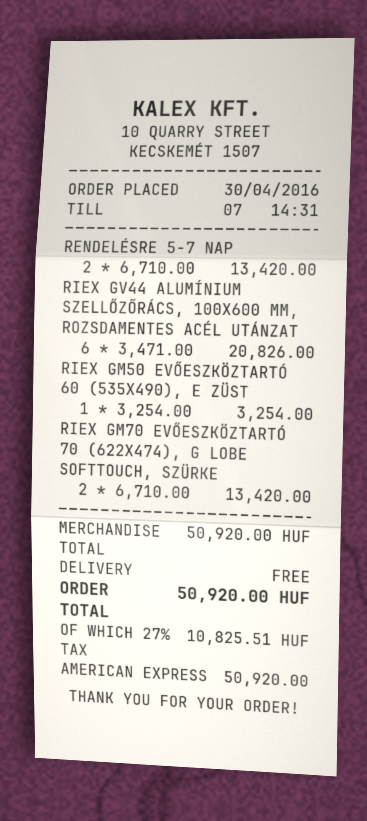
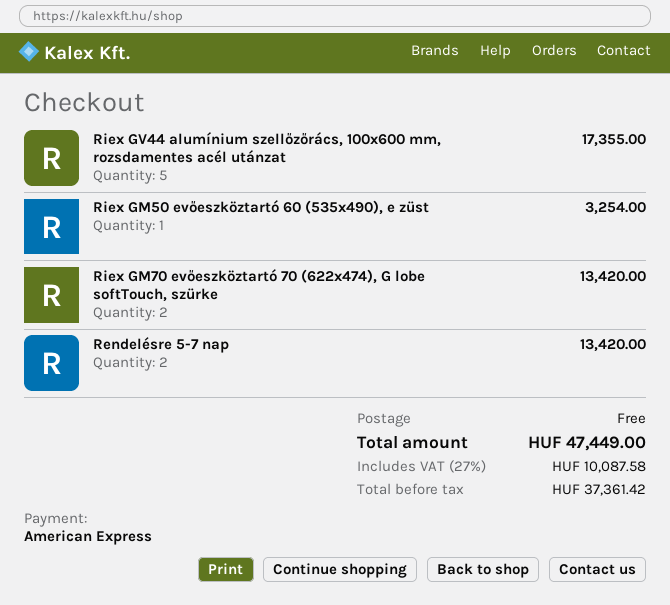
RIEX GV44 ALUMÍNIUM SZELLŐZŐRÁCS, 100X600 MM, ROZSDAMENTES ACÉL UTÁNZAT: 6 for 20826.00 -> 5 for 17355.00
tax: 27% = 10825.51 -> 27% = 10087.58
total: 50920.00 -> 47449.00

